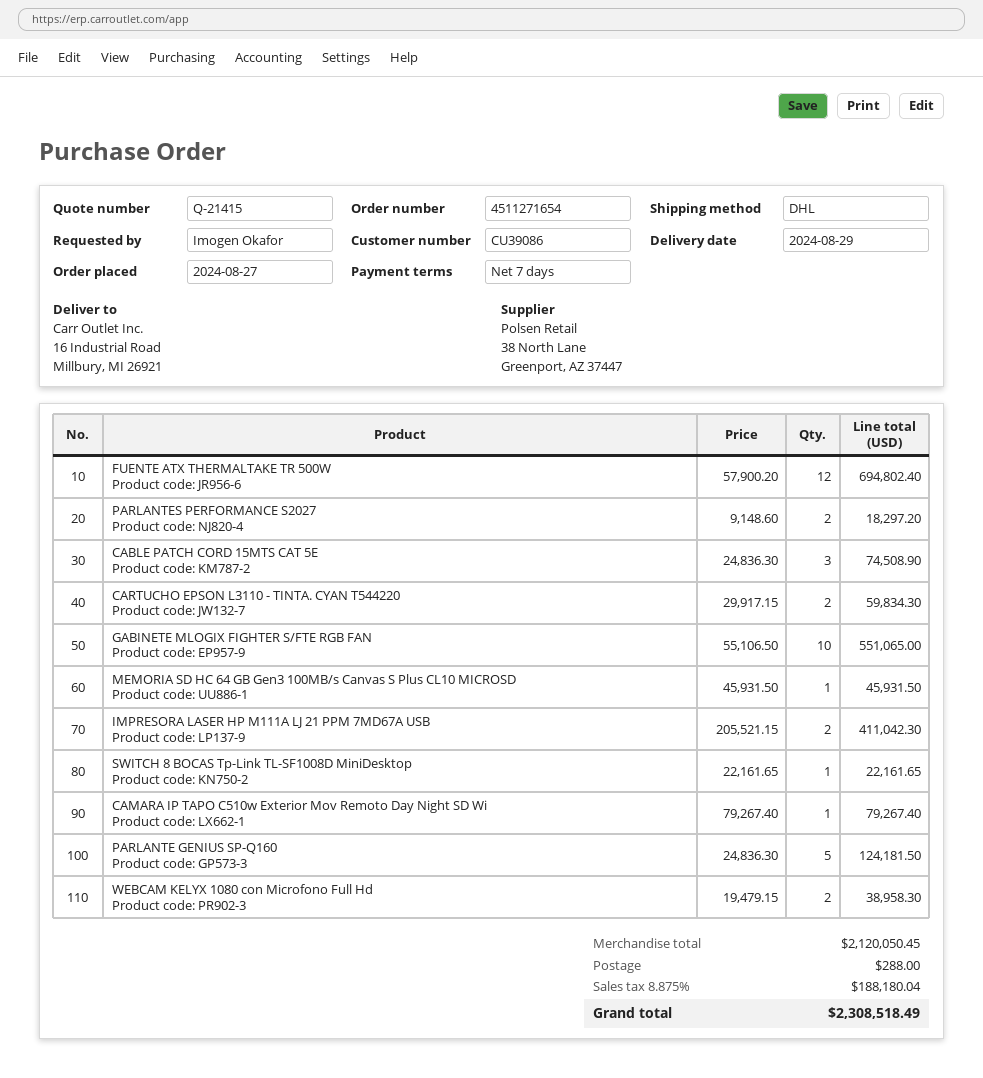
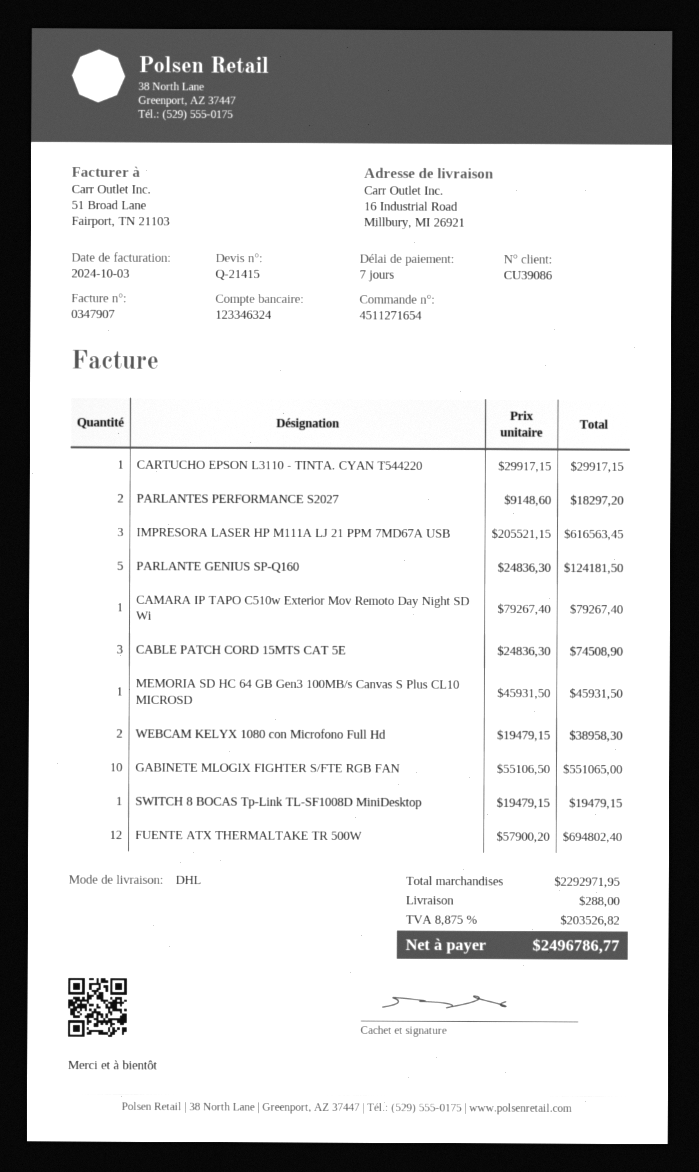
CARTUCHO EPSON L3110 - TINTA. CYAN T544220: 2 x 29917.15 = 59834.30 -> 1 x 29917.15 = 29917.15
IMPRESORA LASER HP M111A LJ 21 PPM 7MD67A USB: 2 x 205521.15 = 411042.30 -> 3 x 205521.15 = 616563.45
SWITCH 8 BOCAS Tp-Link TL-SF1008D MiniDesktop: 1 x 22161.65 = 22161.65 -> 1 x 19479.15 = 19479.15
subtotal: 2120050.45 -> 2292971.95
tax: 8.875% = 188180.04 -> 8.875% = 203526.82
total: 2308518.49 -> 2496786.77

